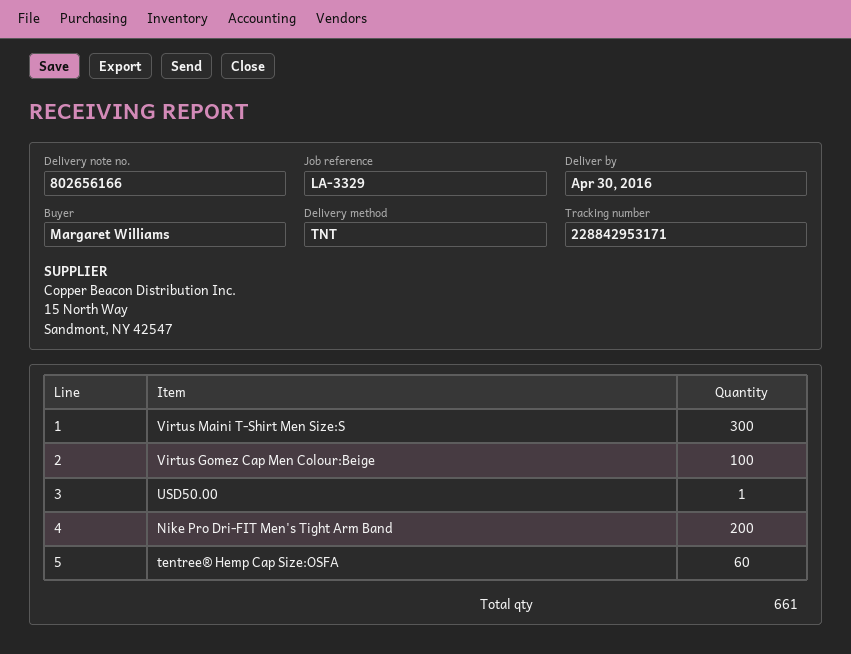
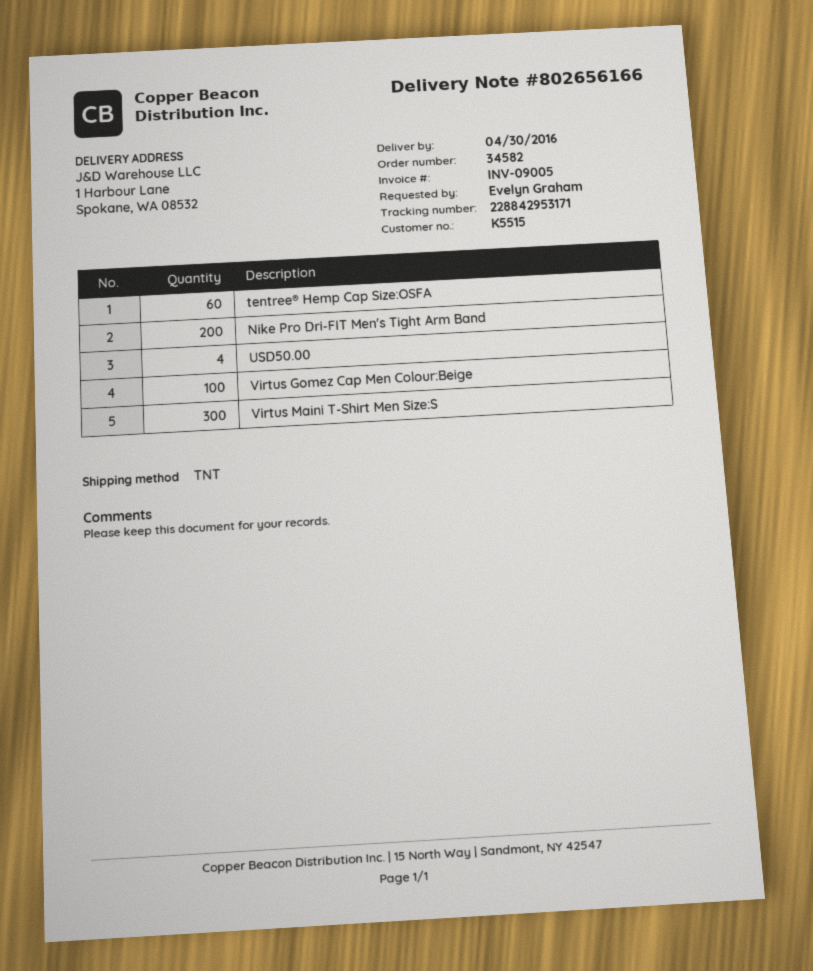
ordered by: Margaret Williams -> Evelyn Graham
USD50.00: 1 -> 4

